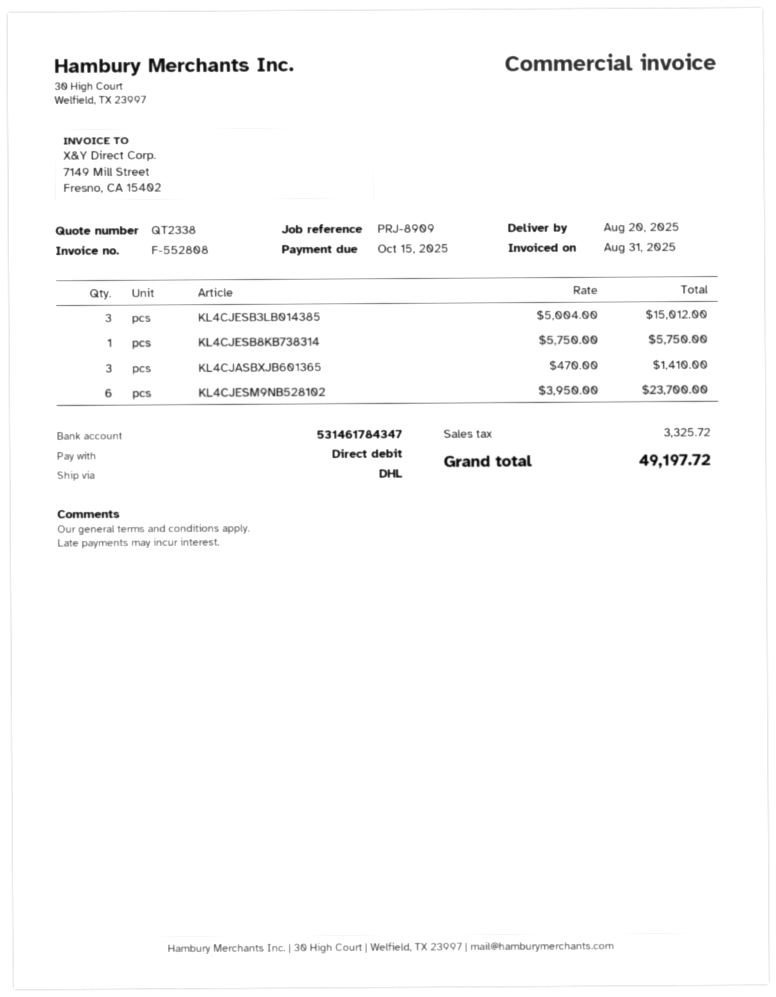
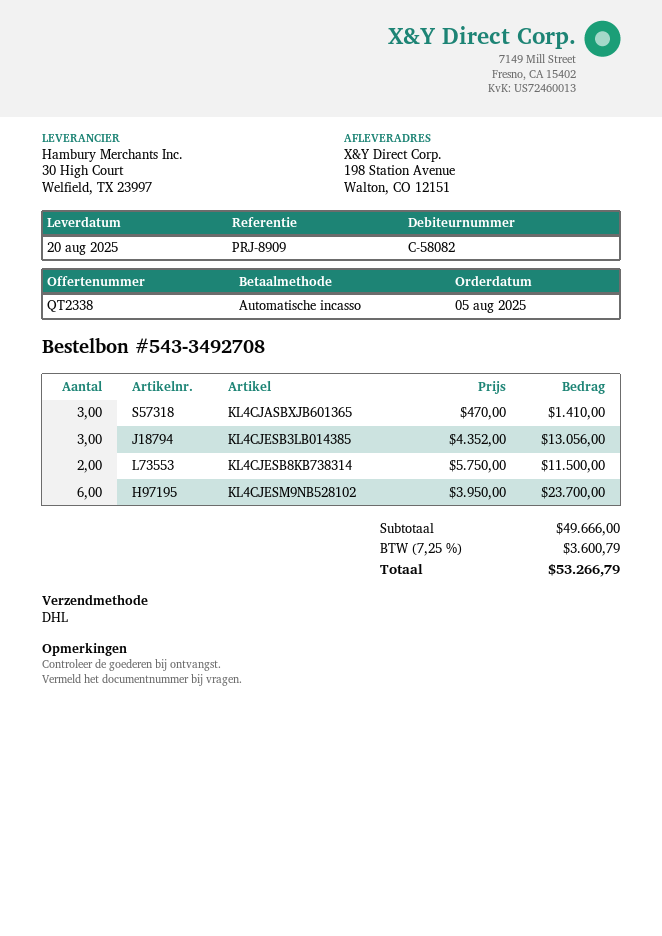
KL4CJESB3LB014385: 3 x 5004.00 = 15012.00 -> 3 x 4352.00 = 13056.00
KL4CJESB8KB738314: 1 x 5750.00 = 5750.00 -> 2 x 5750.00 = 11500.00
tax: 3325.72 -> 3600.79
total: 49197.72 -> 53266.79

